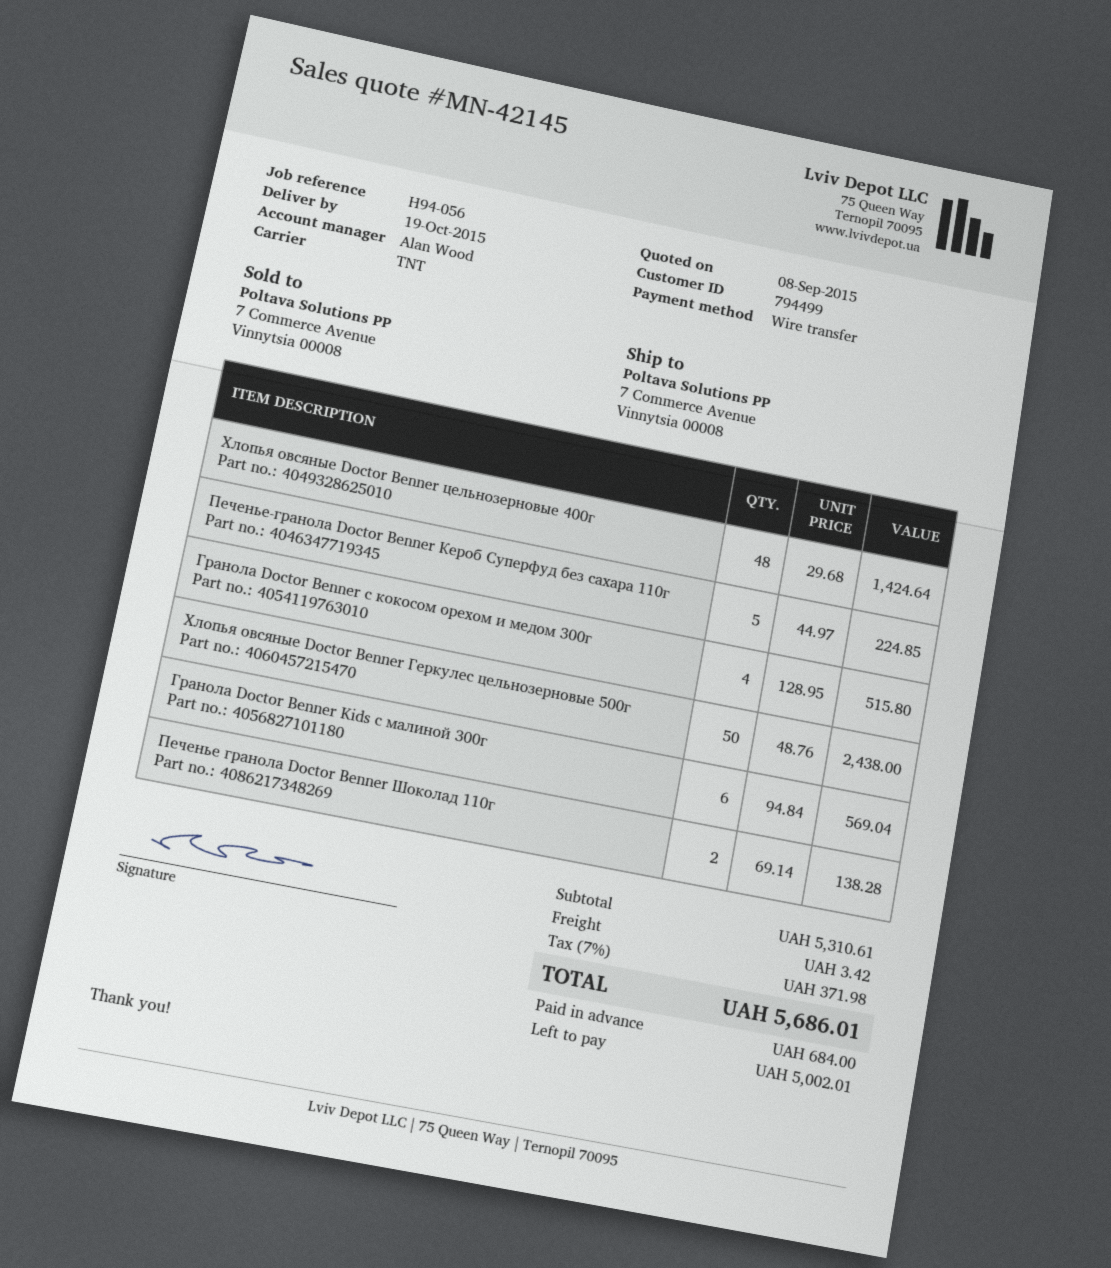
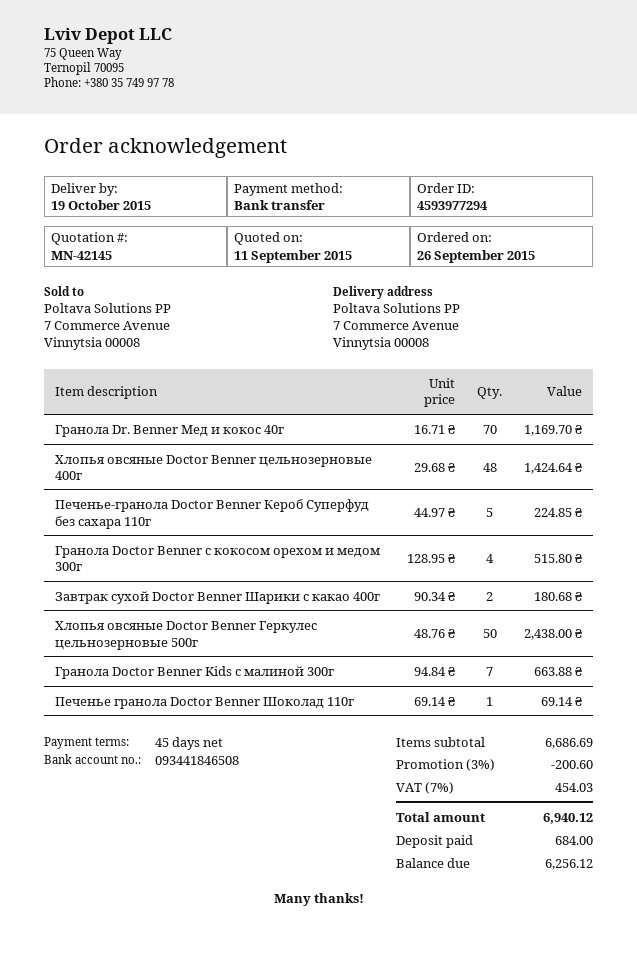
quote date: 2015-09-08 -> 2015-09-11
Гранола Doctor Benner Kids с малиной 300г: 6 x 94.84 = 569.04 -> 7 x 94.84 = 663.88
Печенье гранола Doctor Benner Шоколад 110г: 2 x 69.14 = 138.28 -> 1 x 69.14 = 69.14
Гранола Dr. Benner Мед и кокос 40г: none -> 70 x 16.71 = 1169.70
Завтрак сухой Doctor Benner Шарики с какао 400г: none -> 2 x 90.34 = 180.68
subtotal: 5310.61 -> 6686.69
discount: none -> 3% = 200.60
shipping: 3.42 -> none
tax: 7% = 371.98 -> 7% = 454.03
total: 5686.01 -> 6940.12
balance: 5002.01 -> 6256.12

